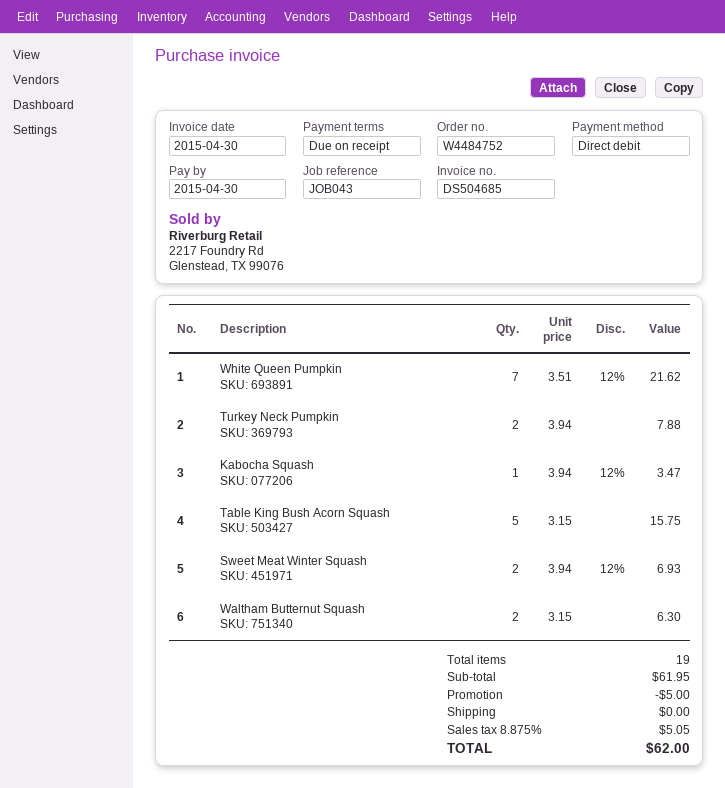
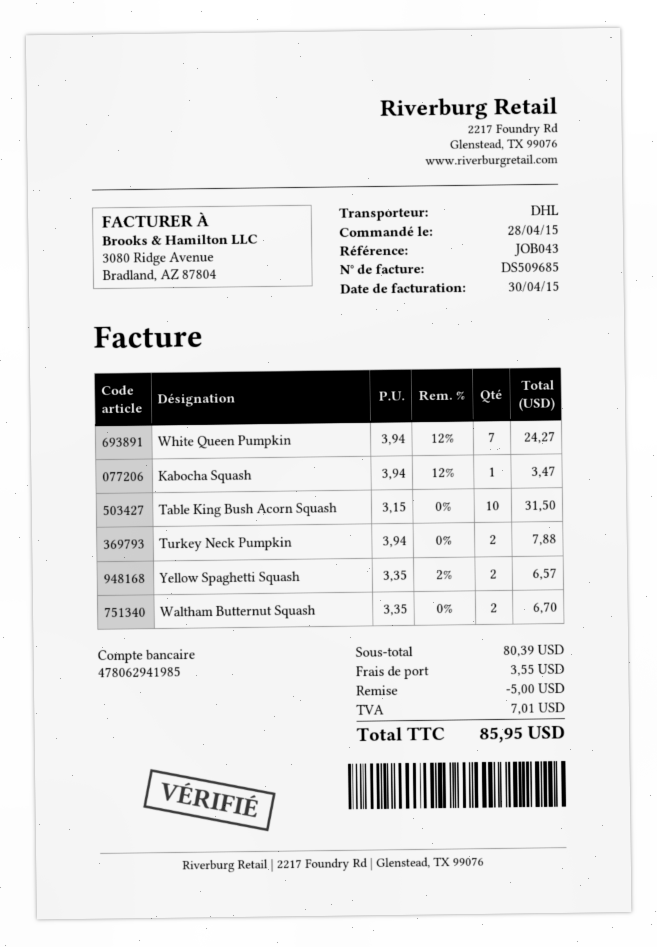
invoice number: DS504685 -> DS509685
White Queen Pumpkin: 7 x 3.51 - 12% = 21.62 -> 7 x 3.94 - 12% = 24.27
Table King Bush Acorn Squash: 5 x 3.15 = 15.75 -> 10 x 3.15 = 31.50
Sweet Meat Winter Squash: 2 x 3.94 - 12% = 6.93 -> none
Waltham Butternut Squash: 2 x 3.15 = 6.30 -> 2 x 3.35 = 6.70
Yellow Spaghetti Squash: none -> 2 x 3.35 - 2% = 6.57
subtotal: 61.95 -> 80.39
shipping: 0.00 -> 3.55
tax: 5.05 -> 7.01
total: 62.00 -> 85.95

